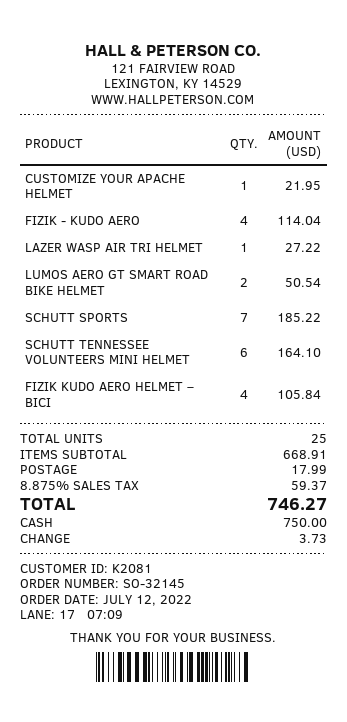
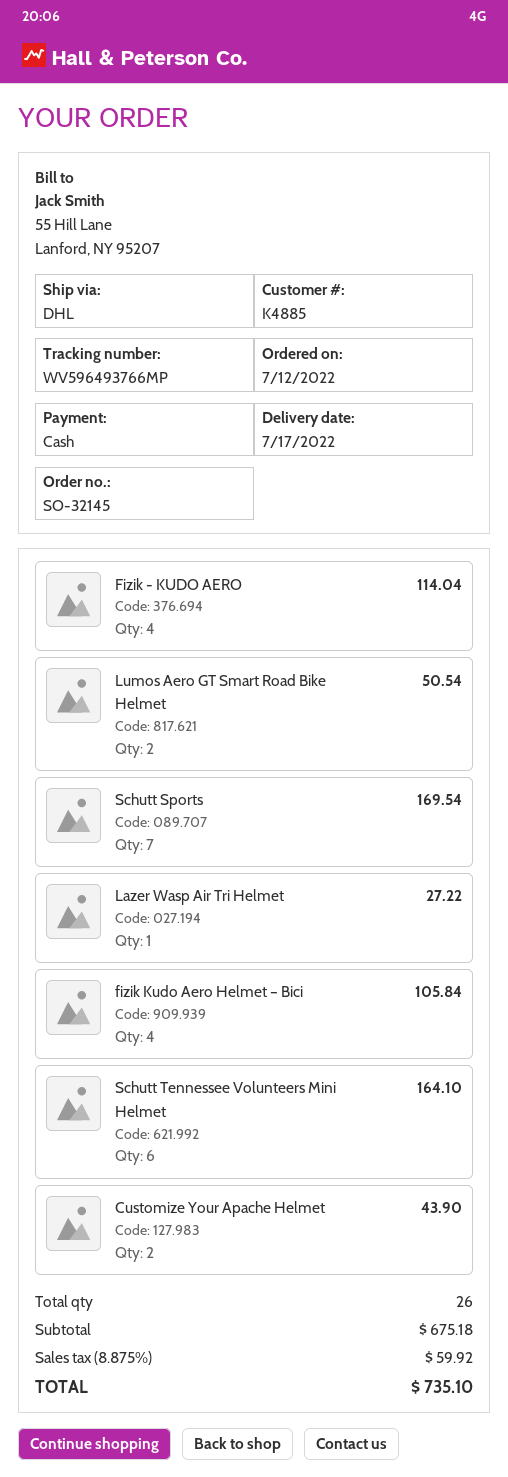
customer number: K2081 -> K4885
CUSTOMIZE YOUR APACHE HELMET: 1 for 21.95 -> 2 for 43.90
SCHUTT SPORTS: 7 for 185.22 -> 7 for 169.54
total quantity: 25 -> 26
subtotal: 668.91 -> 675.18
shipping: 17.99 -> none
tax: 8.875% = 59.37 -> 8.875% = 59.92
total: 746.27 -> 735.10

